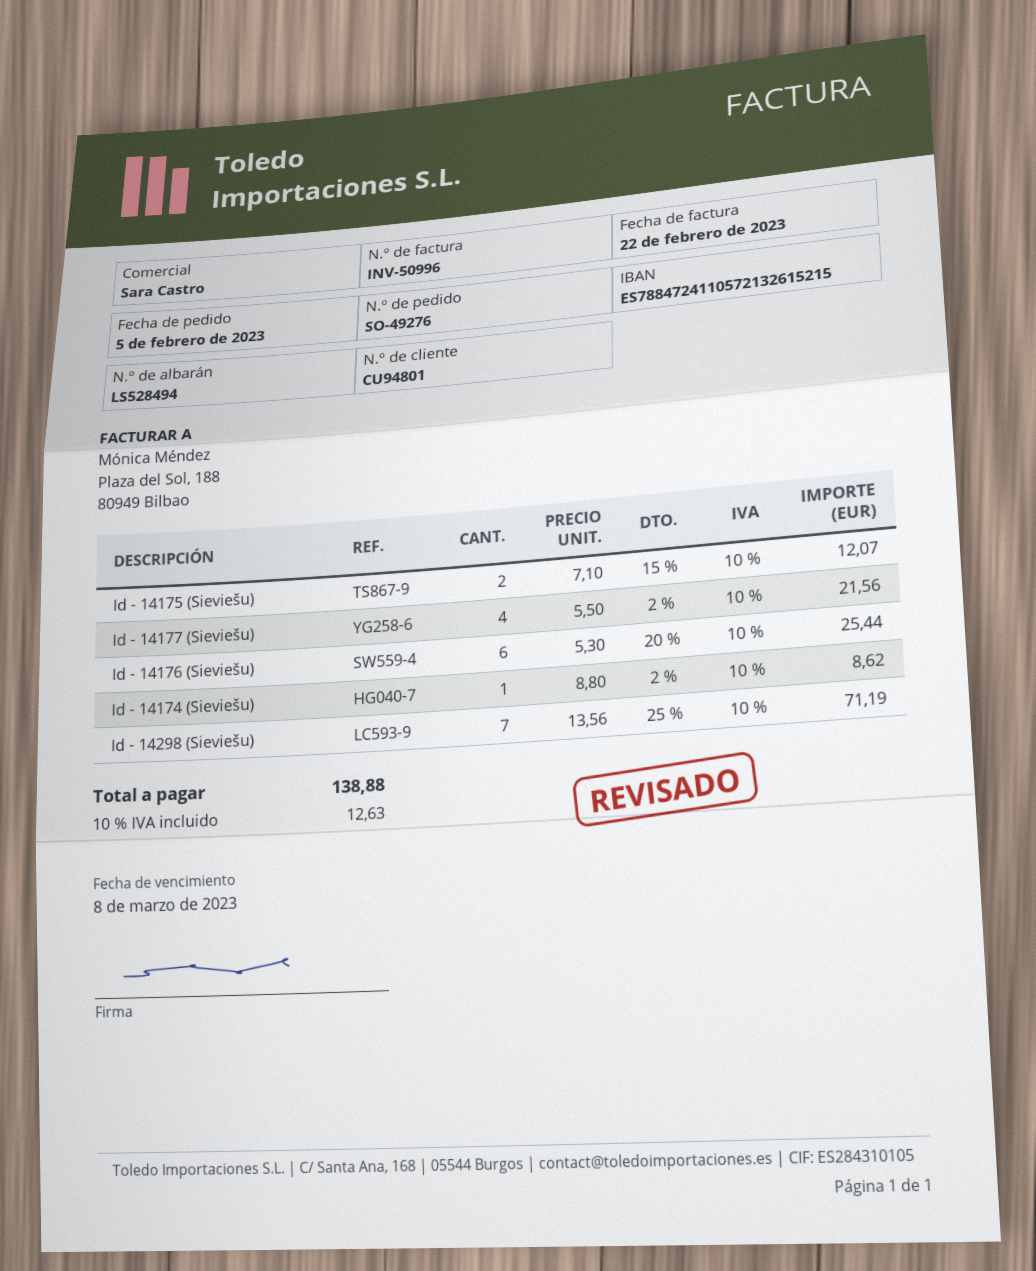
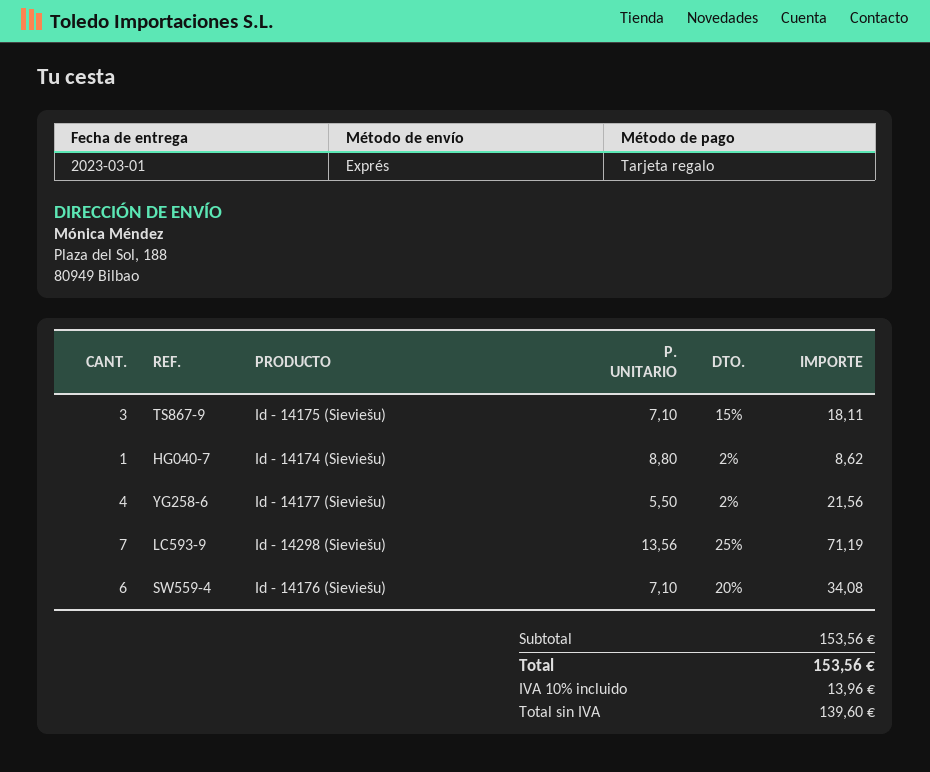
Id - 14175 (Sieviešu): 2 x 7.10 - 15% = 12.07 -> 3 x 7.10 - 15% = 18.11
Id - 14176 (Sieviešu): 6 x 5.30 - 20% = 25.44 -> 6 x 7.10 - 20% = 34.08
tax: 10% = 12.63 -> 10% = 13.96
total: 138.88 -> 153.56

